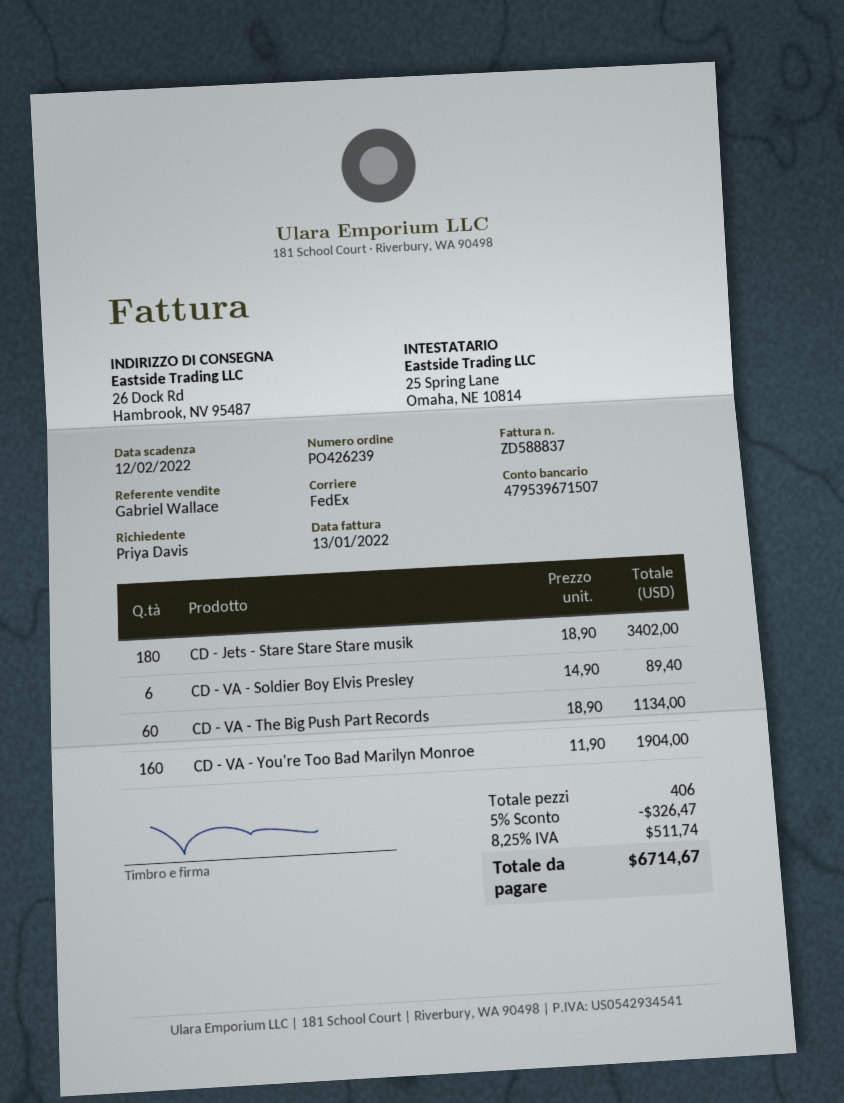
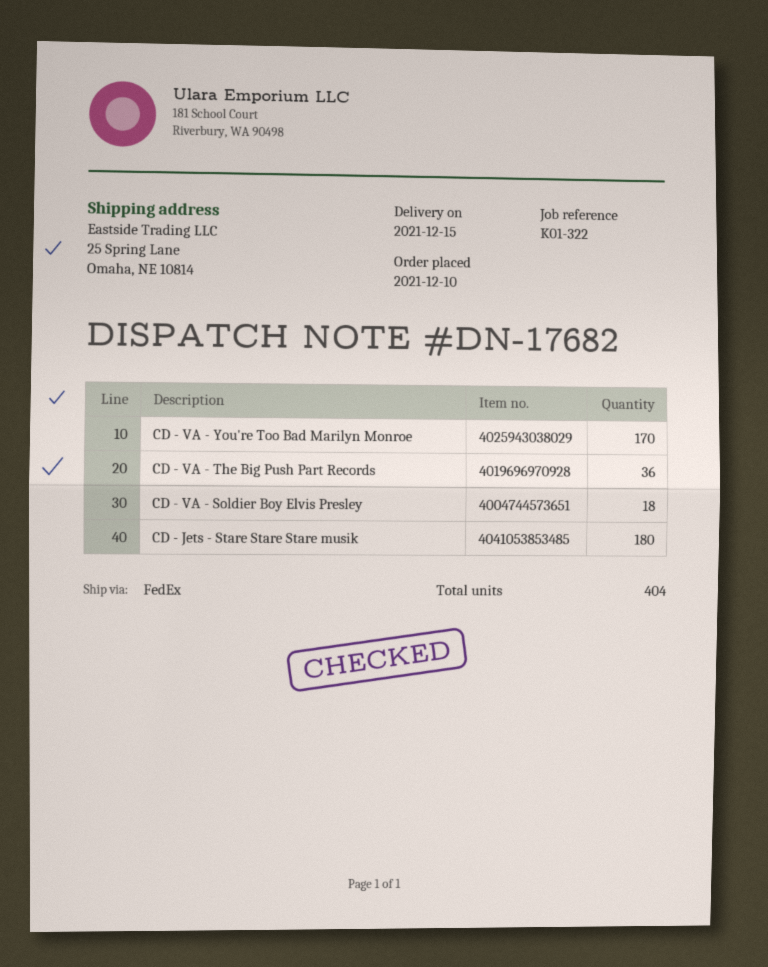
ship to: 26 Dock Rd, Hambrook, NV 95487 -> 25 Spring Lane, Omaha, NE 10814
CD - VA - Soldier Boy Elvis Presley: 6 -> 18
CD - VA - The Big Push Part Records: 60 -> 36
CD - VA - You're Too Bad Marilyn Monroe: 160 -> 170
total quantity: 406 -> 404

